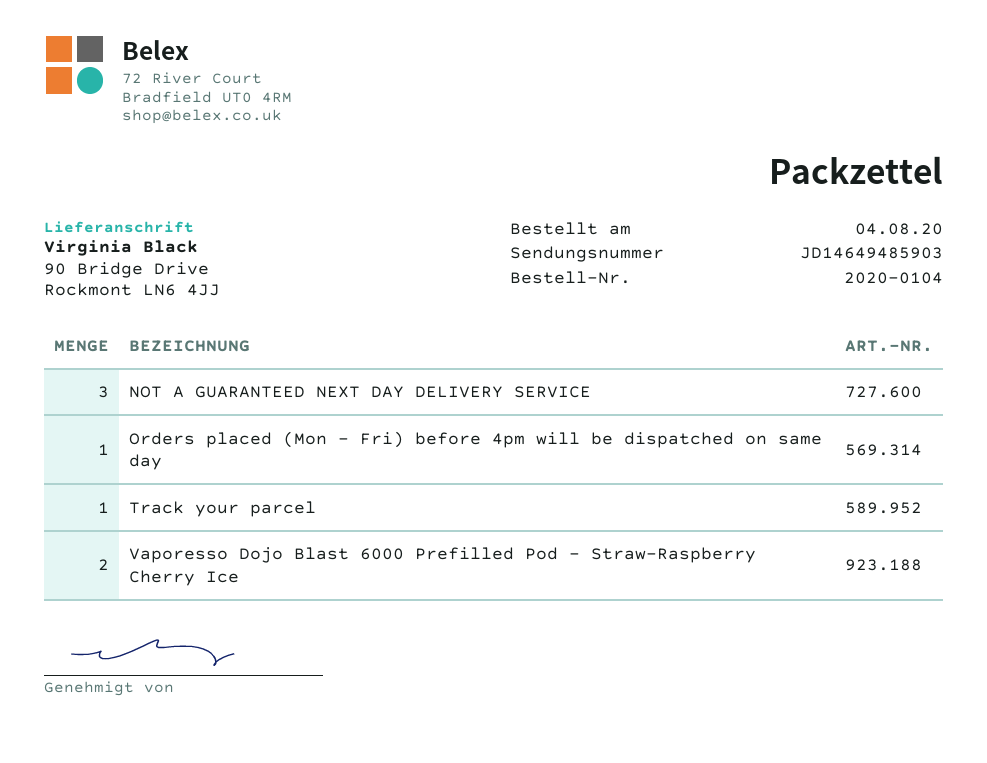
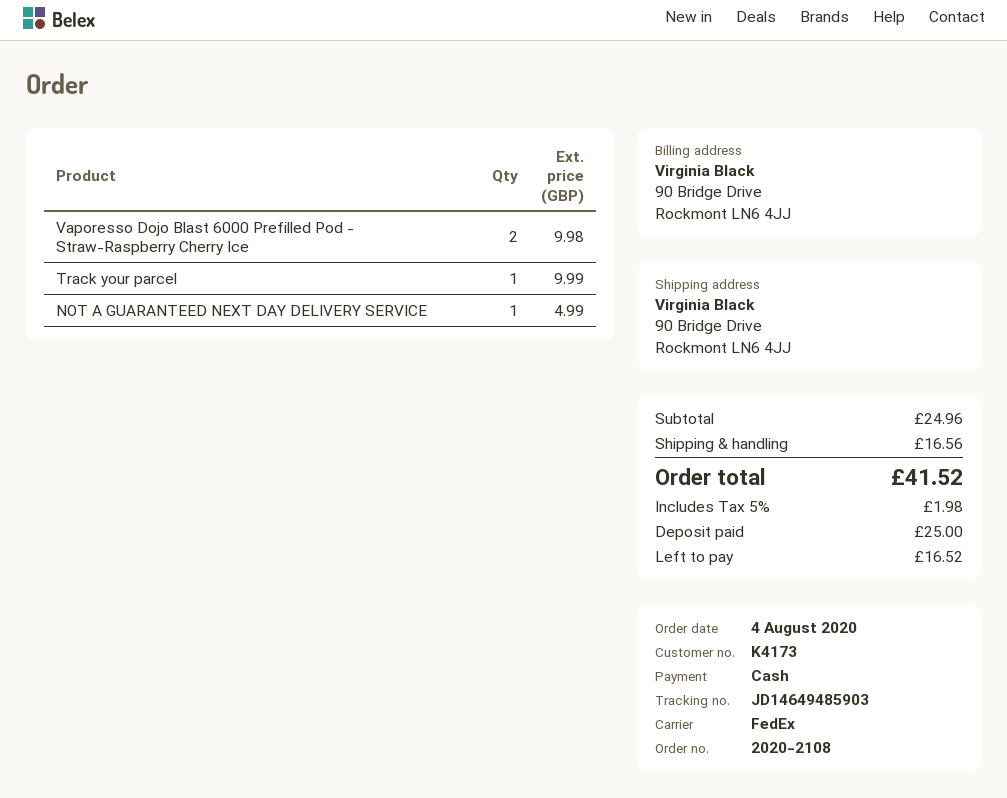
order number: 2020-0104 -> 2020-2108
NOT A GUARANTEED NEXT DAY DELIVERY SERVICE: 3 -> 1
Orders placed (Mon - Fri) before 4pm will be dispatched on same day: 1 -> none

